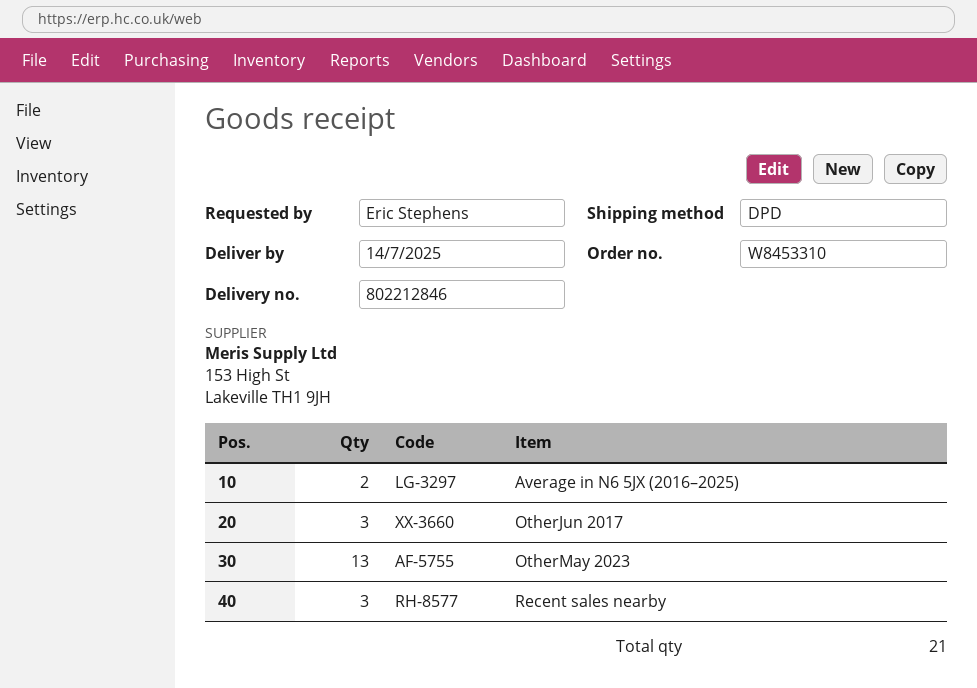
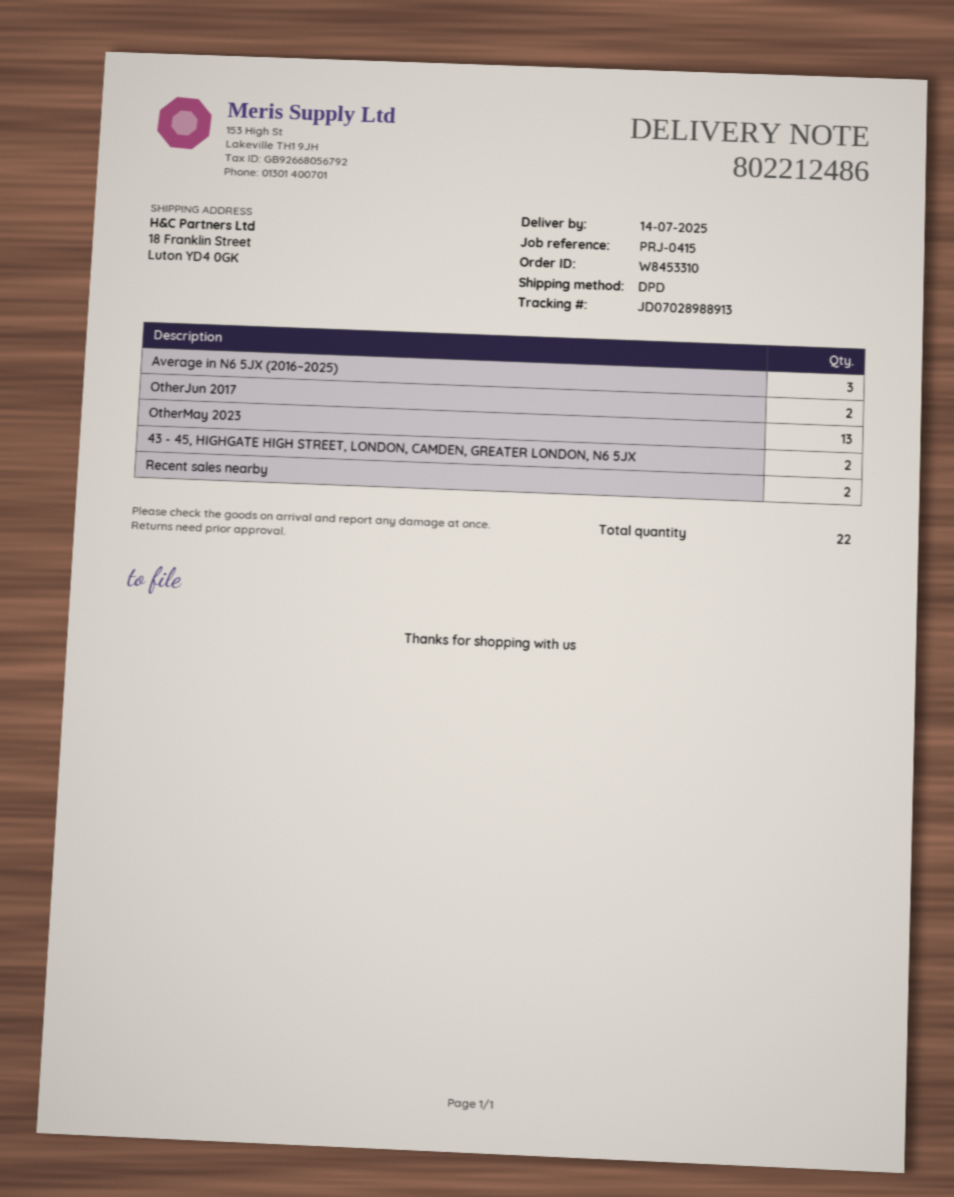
delivery note number: 802212846 -> 802212486
Average in N6 5JX (2016–2025): 2 -> 3
OtherJun 2017: 3 -> 2
Recent sales nearby: 3 -> 2
43 - 45, HIGHGATE HIGH STREET, LONDON, CAMDEN, GREATER LONDON, N6 5JX: none -> 2
total quantity: 21 -> 22

